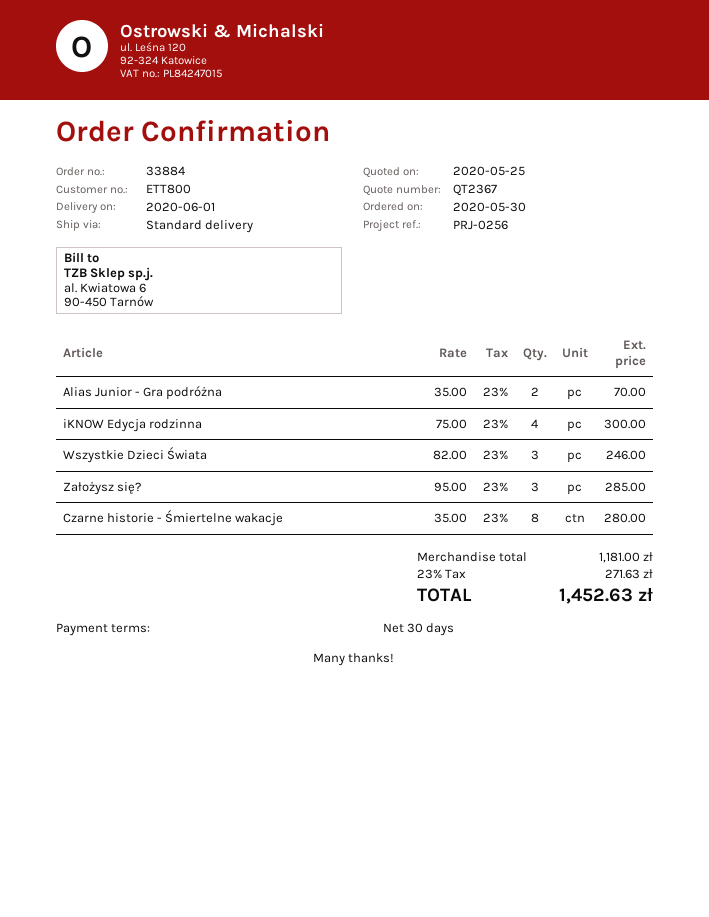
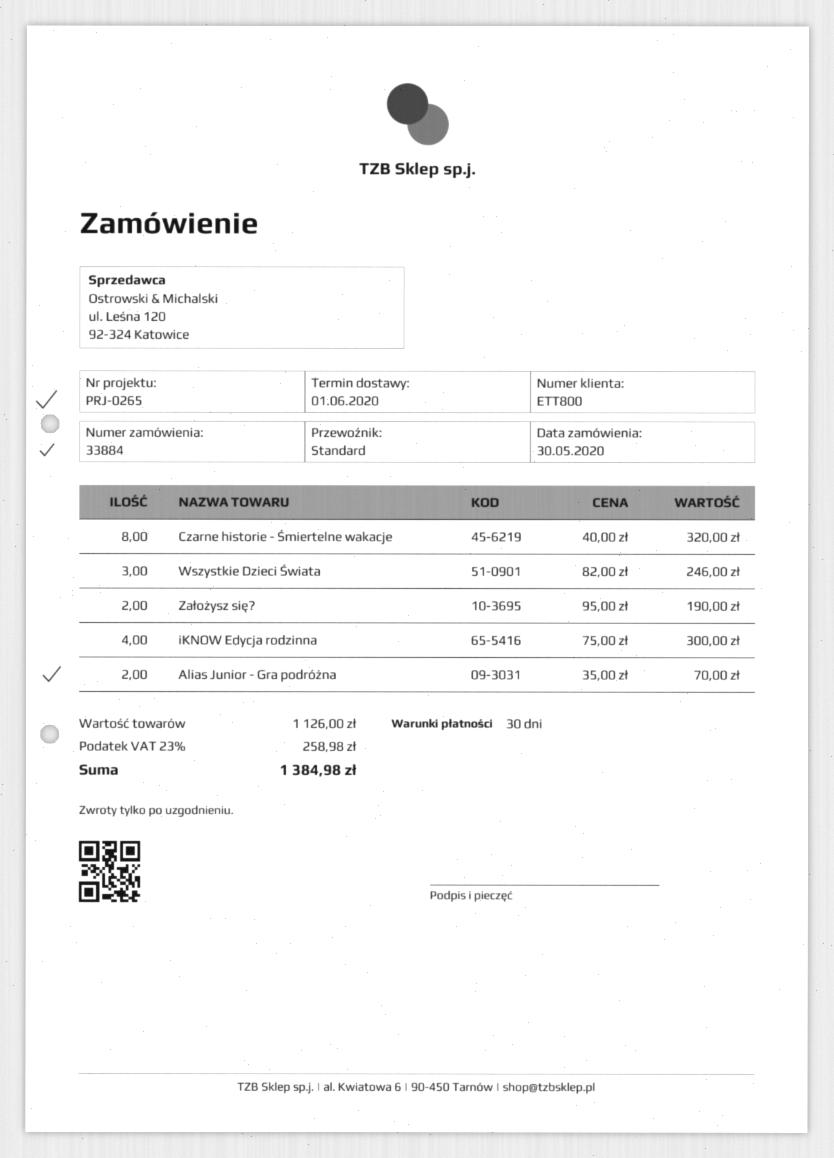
reference: PRJ-0256 -> PRJ-0265
Założysz się?: 3 x 95.00 = 285.00 -> 2 x 95.00 = 190.00
Czarne historie - Śmiertelne wakacje: 8 x 35.00 = 280.00 -> 8 x 40.00 = 320.00
subtotal: 1181.00 -> 1126.00
tax: 23% = 271.63 -> 23% = 258.98
total: 1452.63 -> 1384.98

